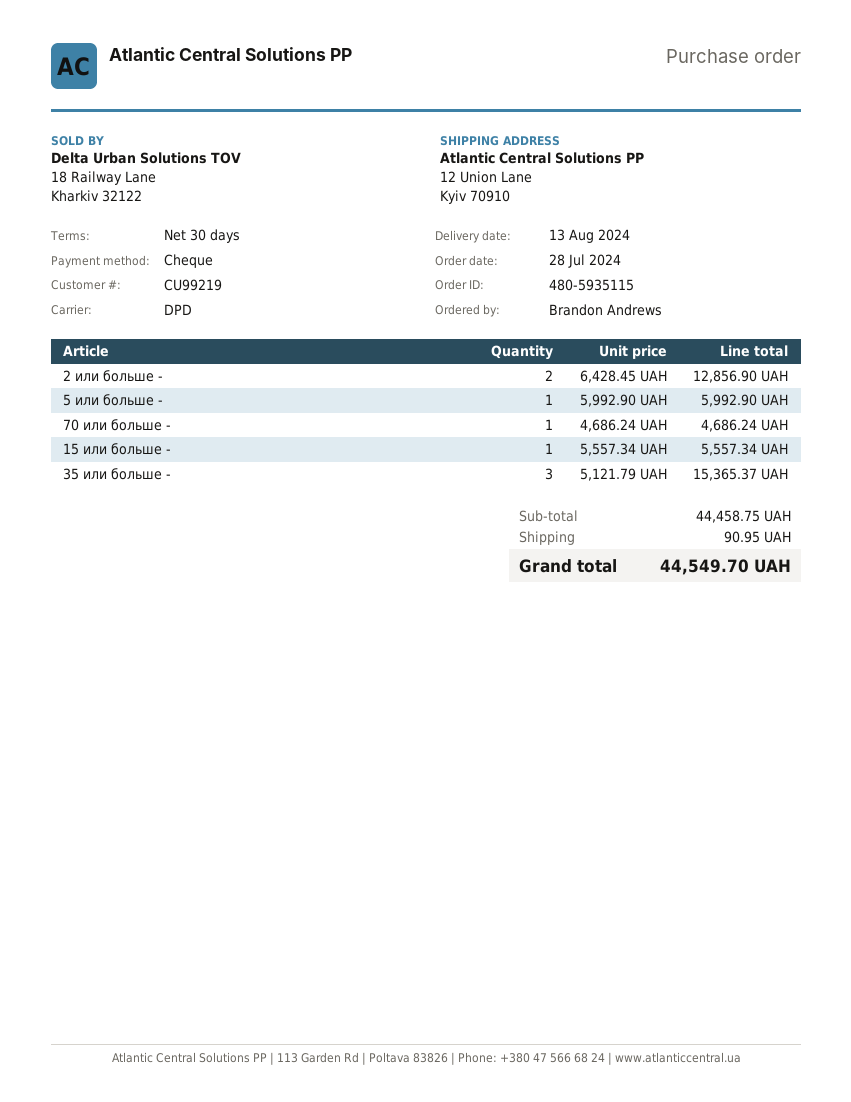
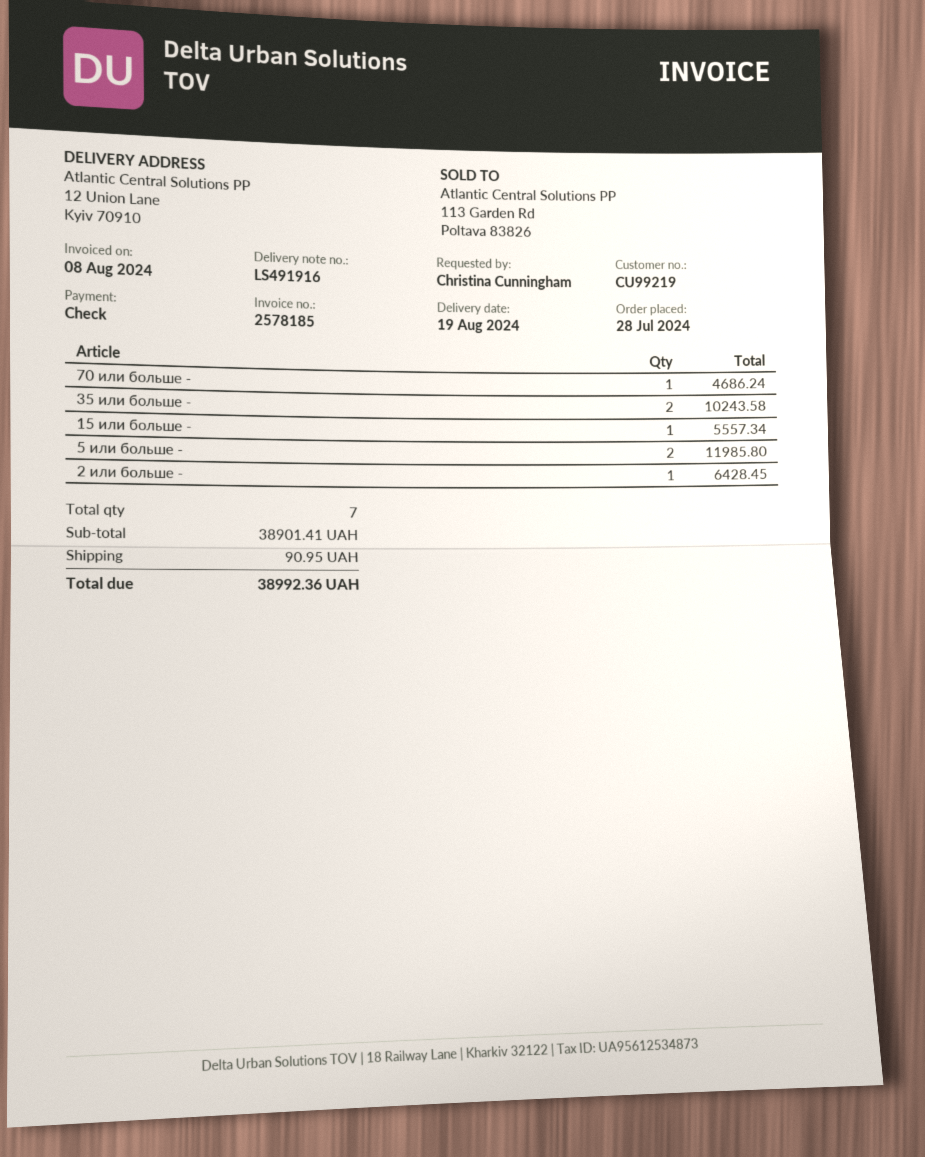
delivery date: 2024-08-13 -> 2024-08-19
ordered by: Brandon Andrews -> Christina Cunningham
2 или больше -: 2 for 12856.90 -> 1 for 6428.45
5 или больше -: 1 for 5992.90 -> 2 for 11985.80
35 или больше -: 3 for 15365.37 -> 2 for 10243.58
subtotal: 44458.75 -> 38901.41
total: 44549.70 -> 38992.36

